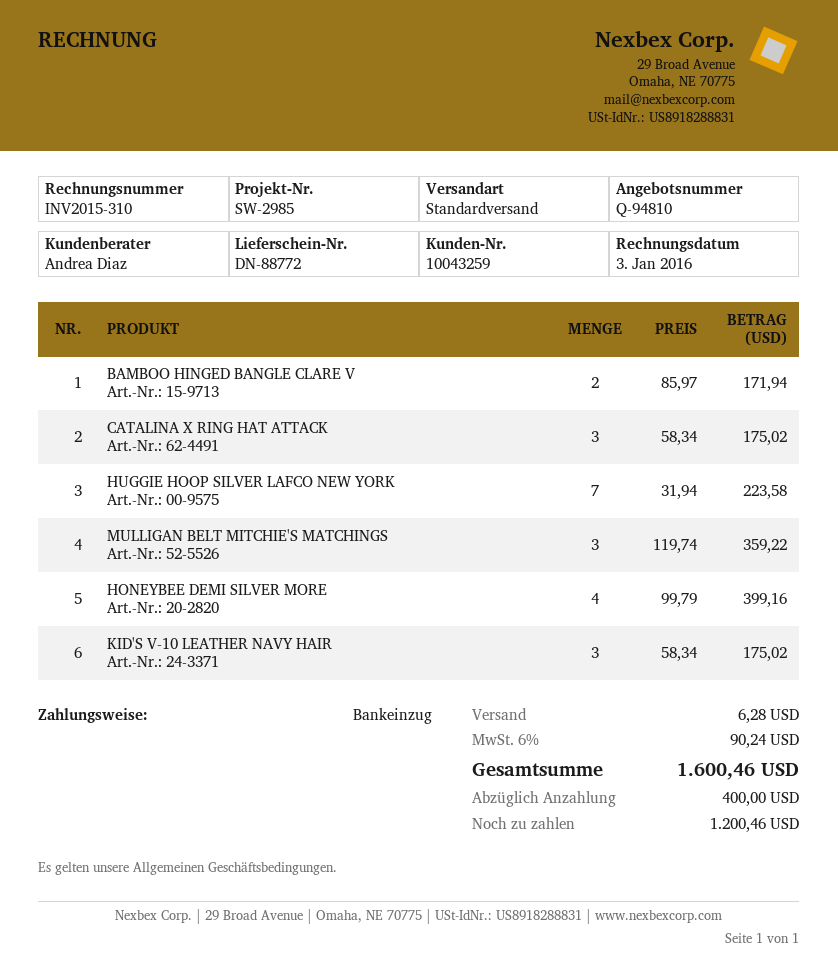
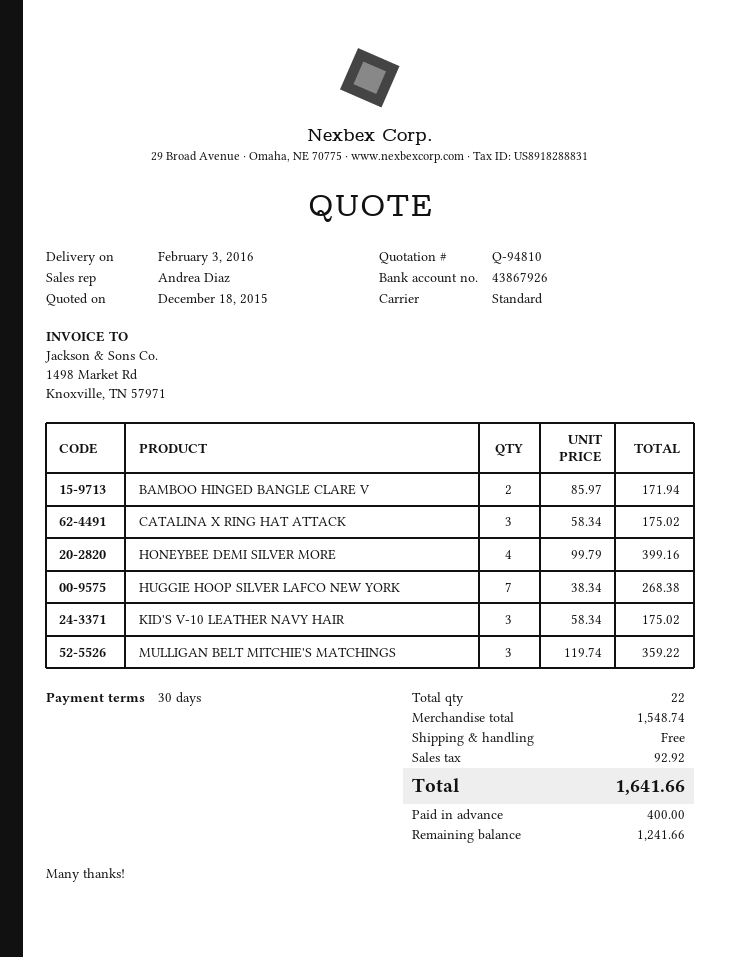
HUGGIE HOOP SILVER LAFCO NEW YORK: 7 x 31.94 = 223.58 -> 7 x 38.34 = 268.38
shipping: 6.28 -> 0.00
tax: 90.24 -> 92.92
total: 1600.46 -> 1641.66
balance: 1200.46 -> 1241.66

